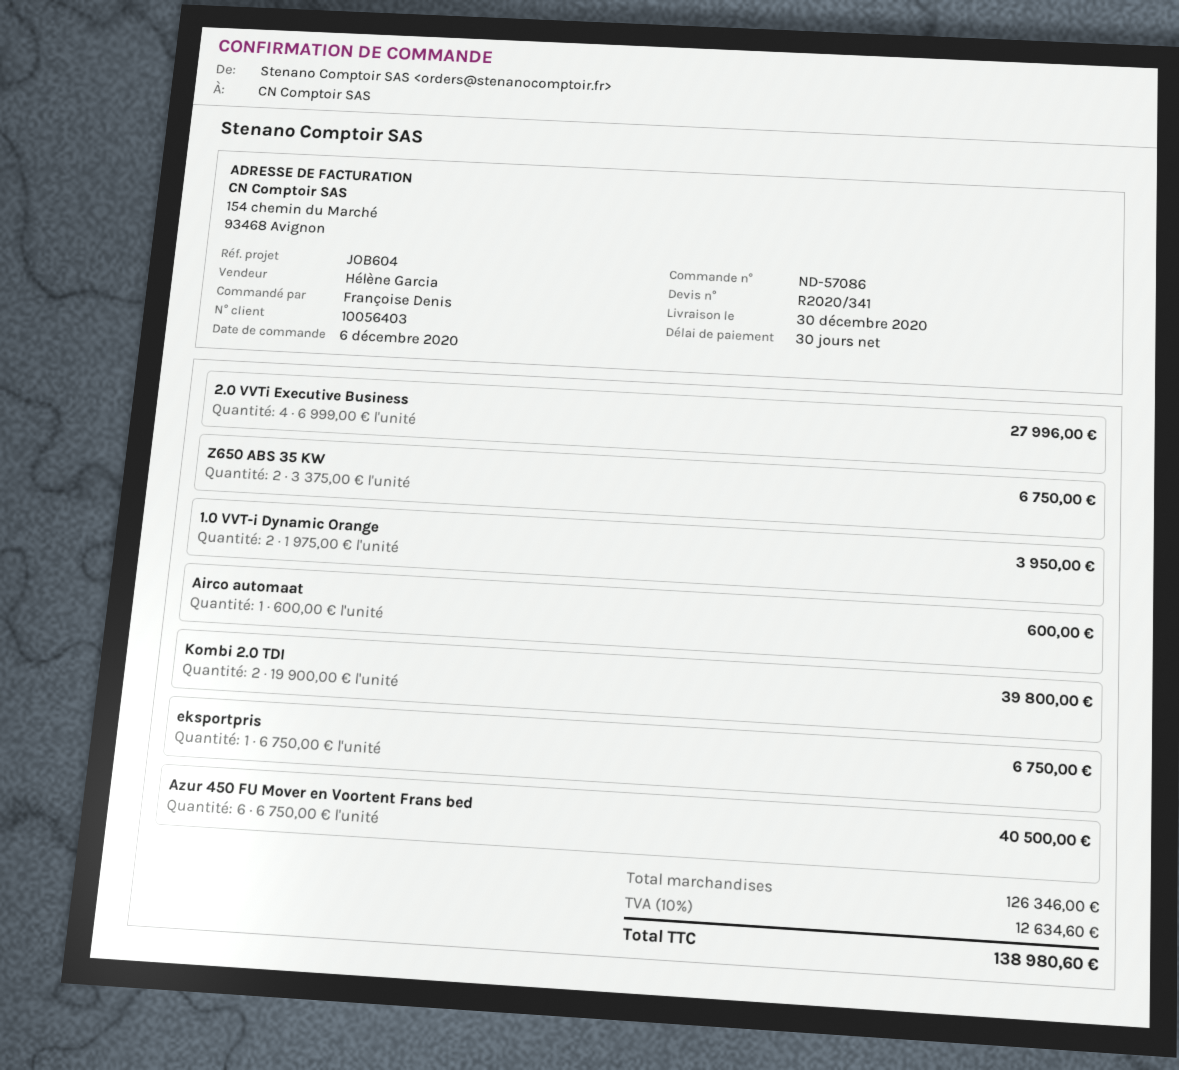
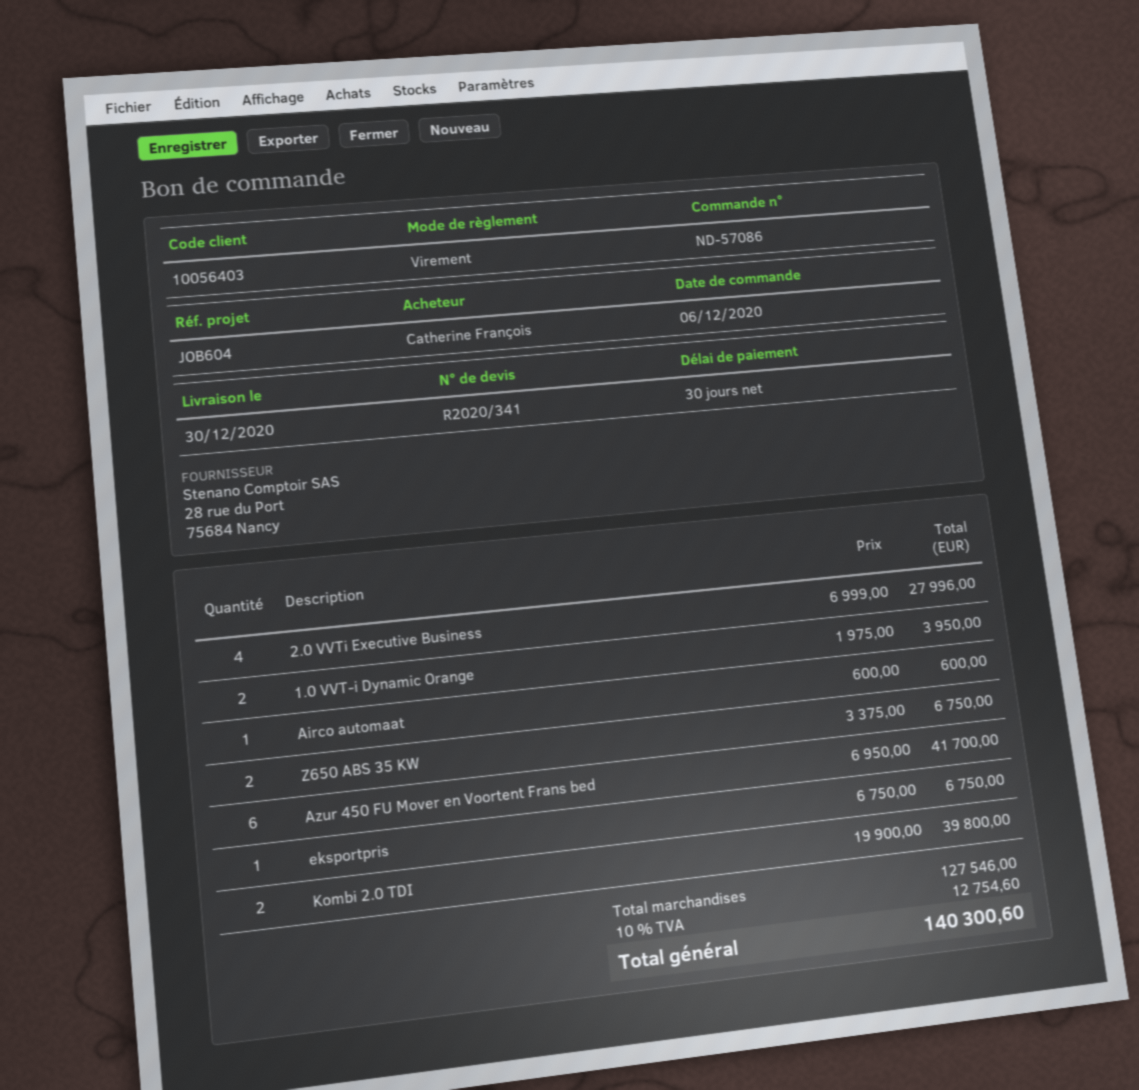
ordered by: Françoise Denis -> Catherine François
Azur 450 FU Mover en Voortent Frans bed: 6 x 6750.00 = 40500.00 -> 6 x 6950.00 = 41700.00
subtotal: 126346.00 -> 127546.00
tax: 10% = 12634.60 -> 10% = 12754.60
total: 138980.60 -> 140300.60

